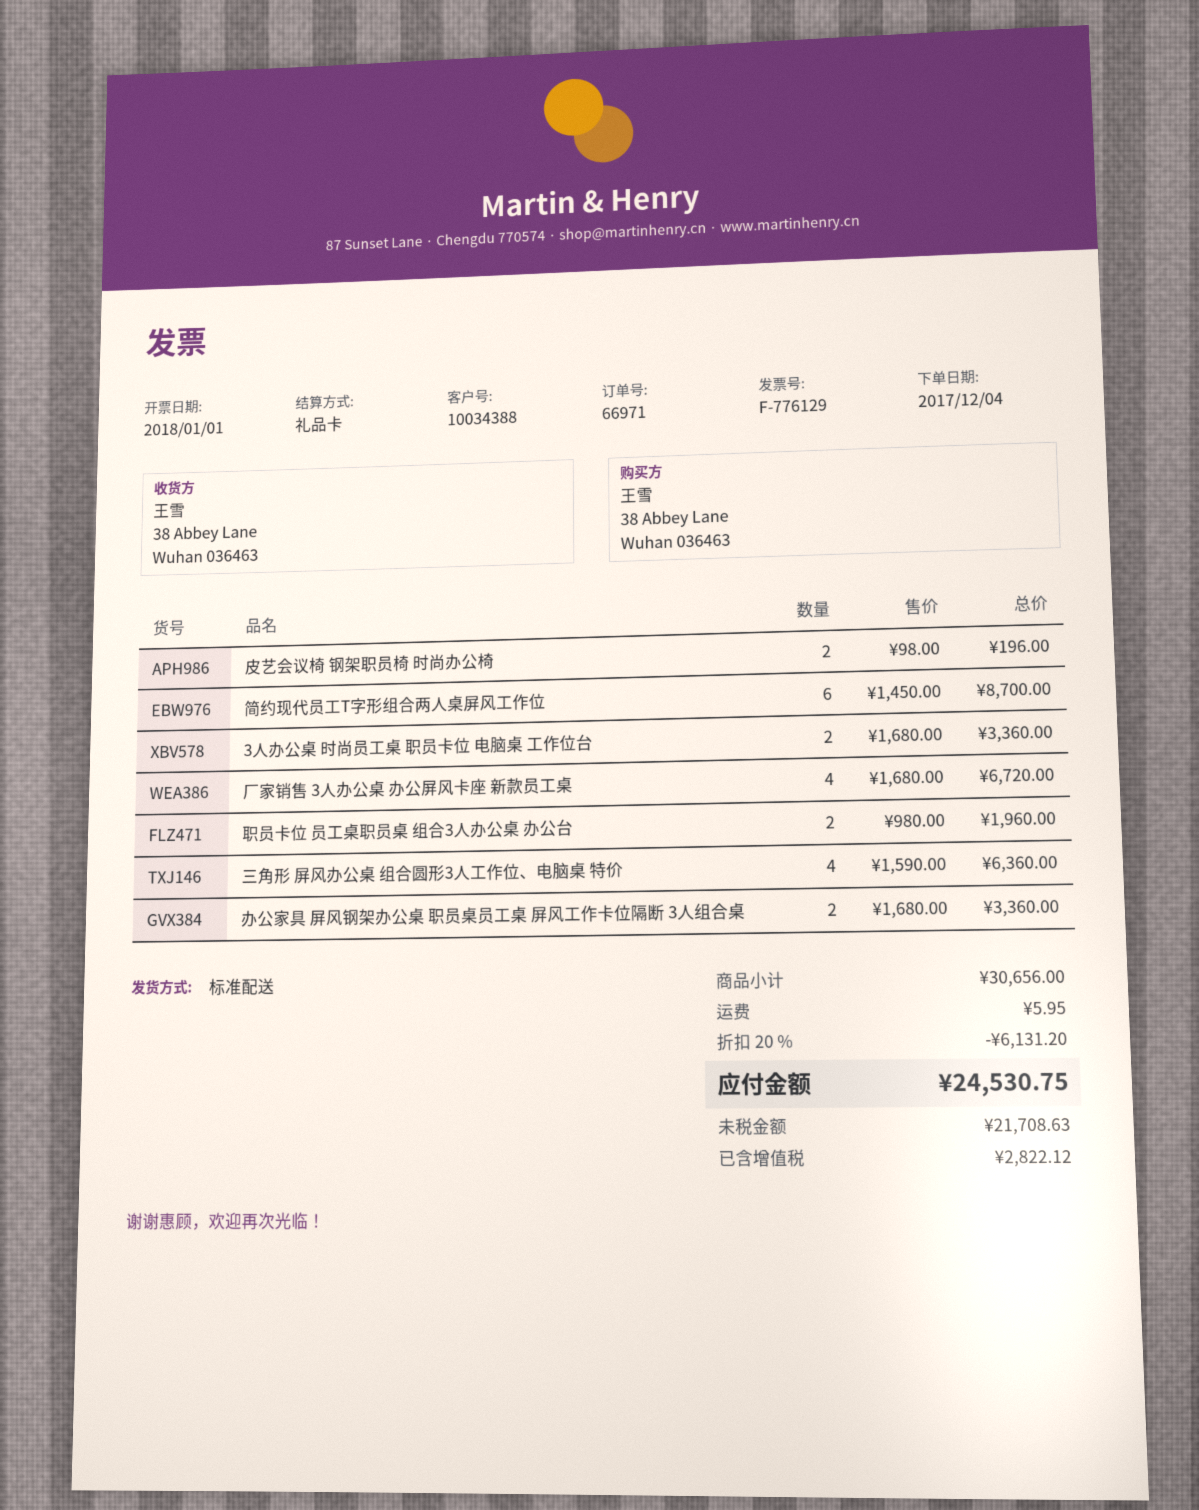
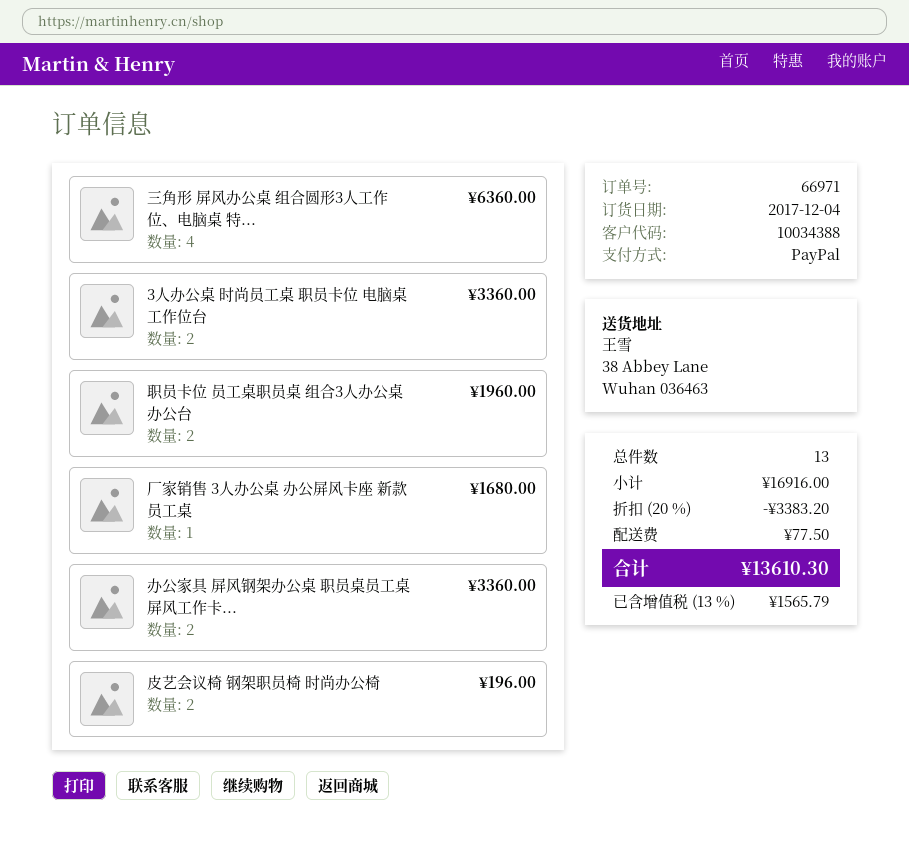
payment method: gift card -> PayPal
简约现代员工T字形组合两人桌屏风工作位: 6 for 8700.00 -> none
厂家销售 3人办公桌 办公屏风卡座 新款员工桌: 4 for 6720.00 -> 1 for 1680.00
subtotal: 30656.00 -> 16916.00
discount: 20% = 6131.20 -> 20% = 3383.20
shipping: 5.95 -> 77.50
tax: 2822.12 -> 1565.79
total: 24530.75 -> 13610.30

